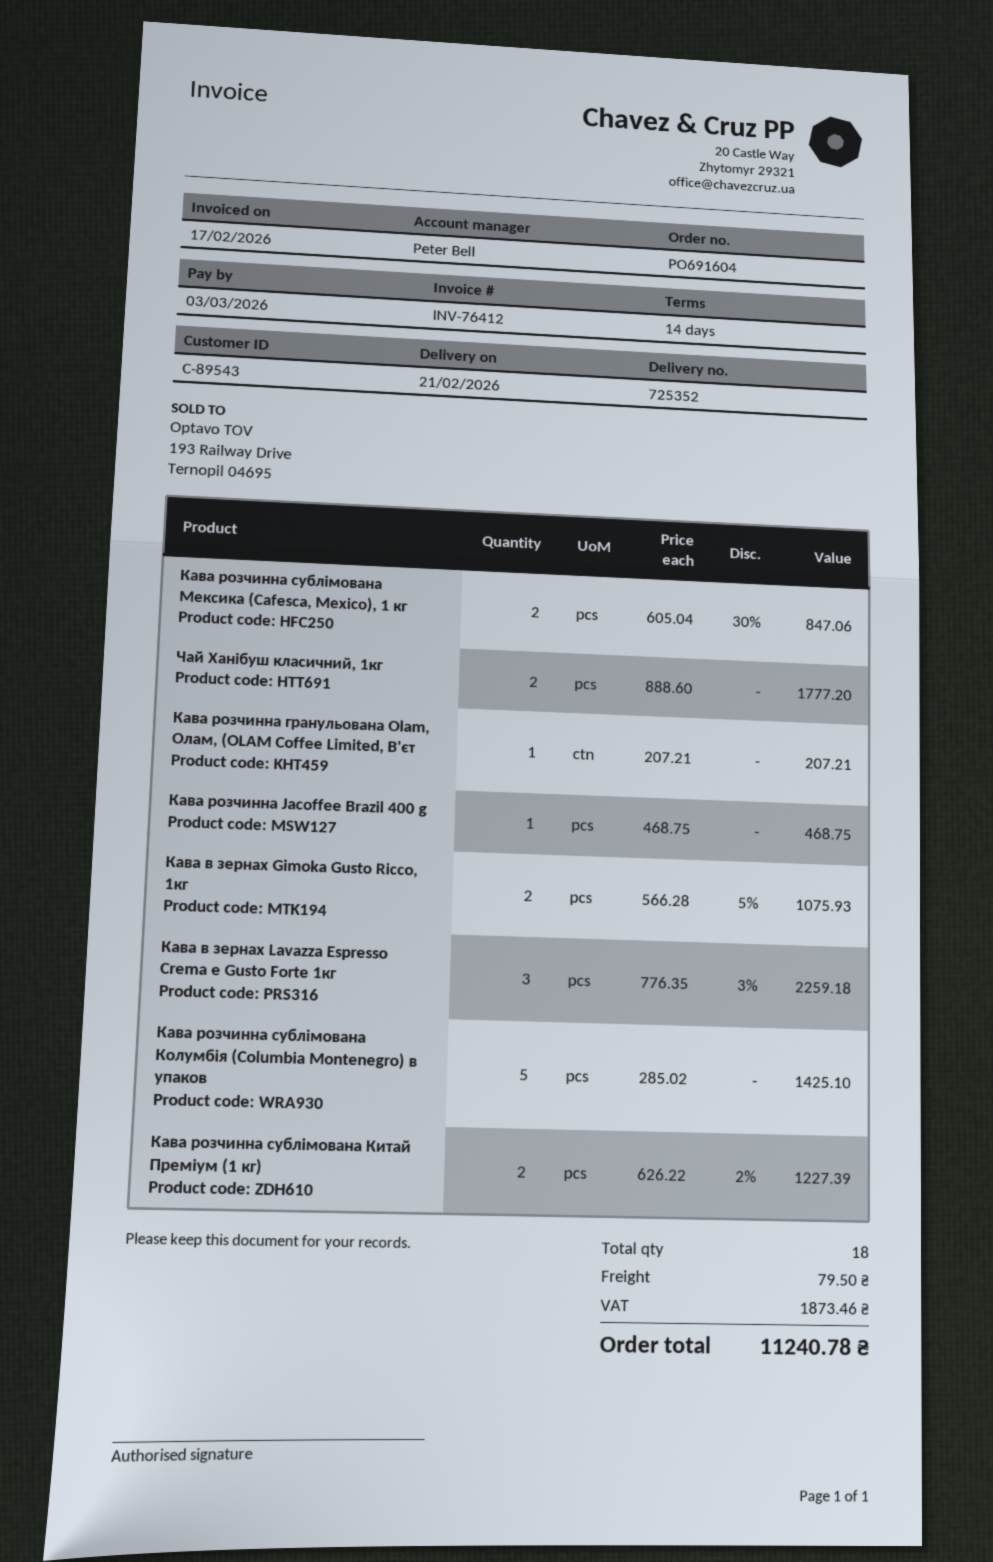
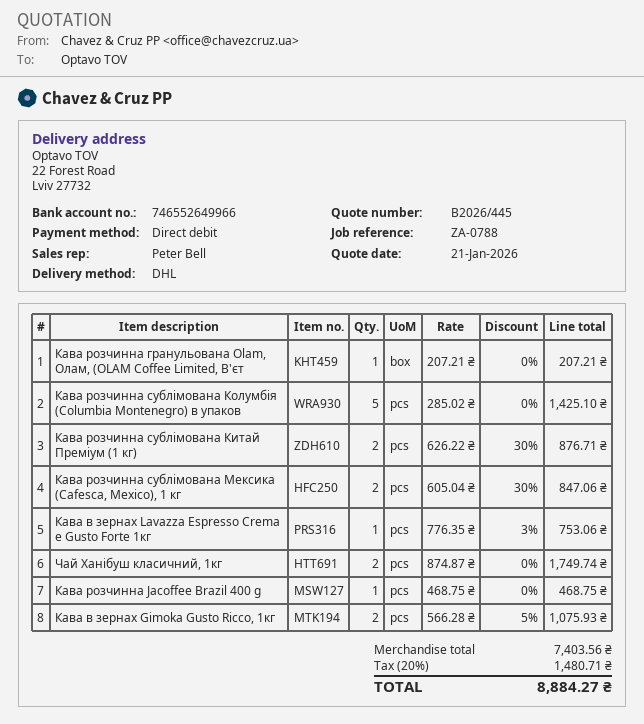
Чай Ханібуш класичний, 1кг: 2 x 888.60 = 1777.20 -> 2 x 874.87 = 1749.74
Кава в зернах Lavazza Espresso Crema e Gusto Forte 1кг: 3 x 776.35 - 3% = 2259.18 -> 1 x 776.35 - 3% = 753.06
Кава розчинна сублімована Китай Преміум (1 кг): 2 x 626.22 - 2% = 1227.39 -> 2 x 626.22 - 30% = 876.71
shipping: 79.50 -> none
tax: 1873.46 -> 1480.71
total: 11240.78 -> 8884.27

